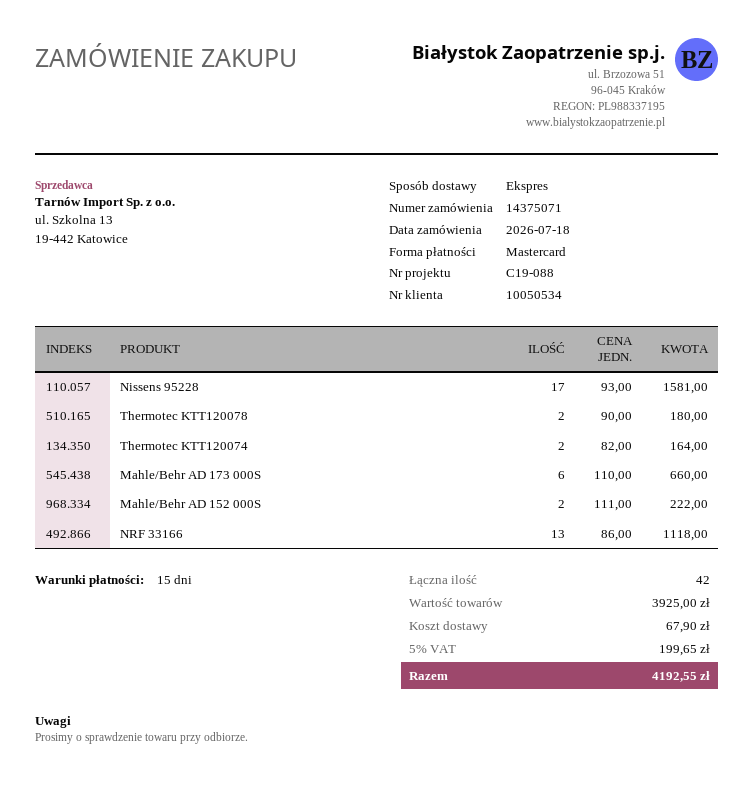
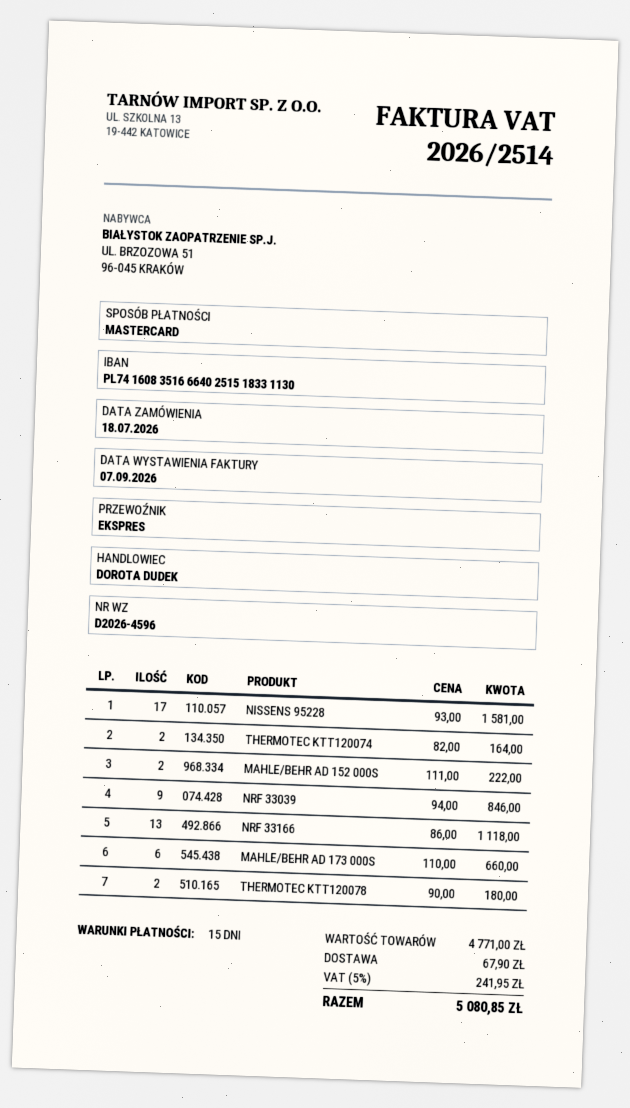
NRF 33039: none -> 9 x 94.00 = 846.00
subtotal: 3925.00 -> 4771.00
tax: 5% = 199.65 -> 5% = 241.95
total: 4192.55 -> 5080.85

